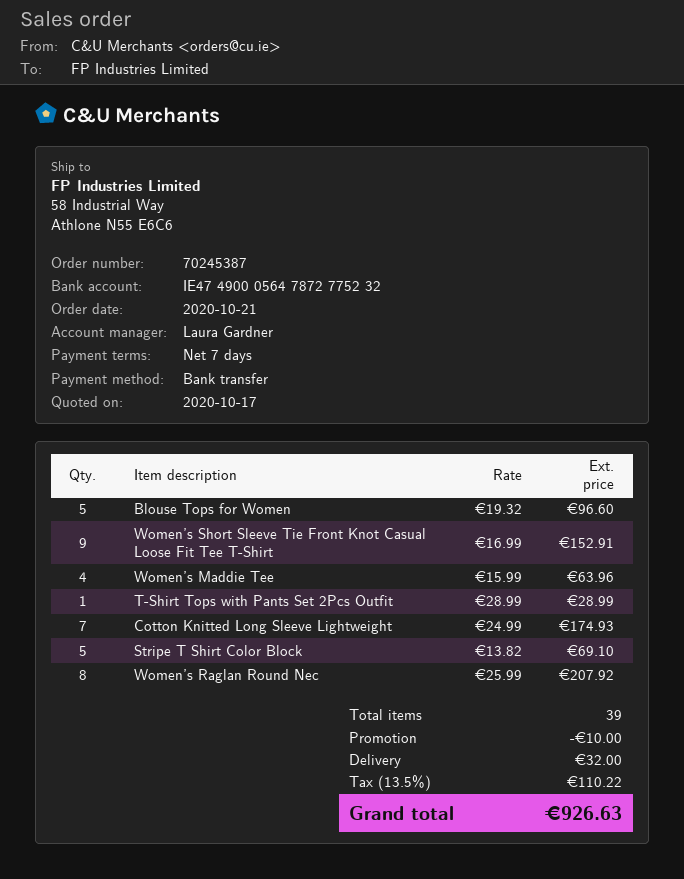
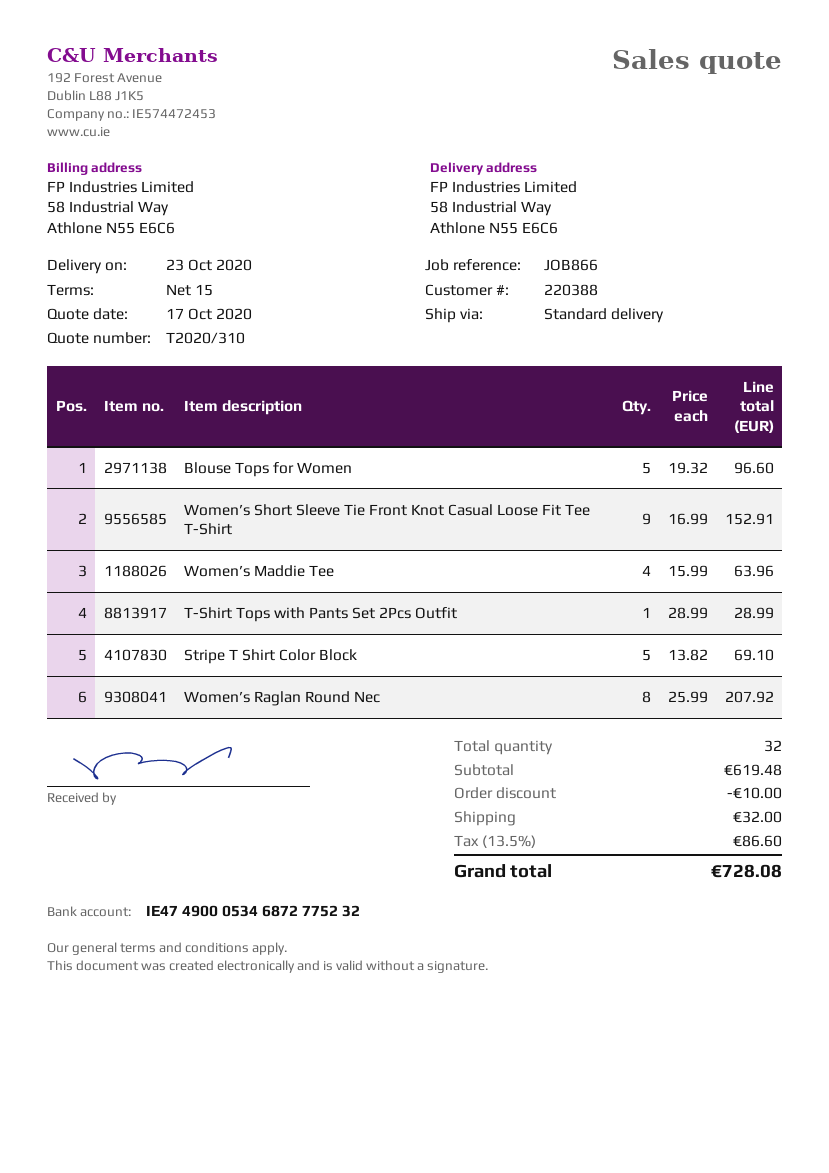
payment terms: 7 days -> 15 days
bank account: IE47490005647872775232 -> IE47490005346872775232
Cotton Knitted Long Sleeve Lightweight: 7 x 24.99 = 174.93 -> none
total quantity: 39 -> 32
tax: 13.5% = 110.22 -> 13.5% = 86.60
total: 926.63 -> 728.08

